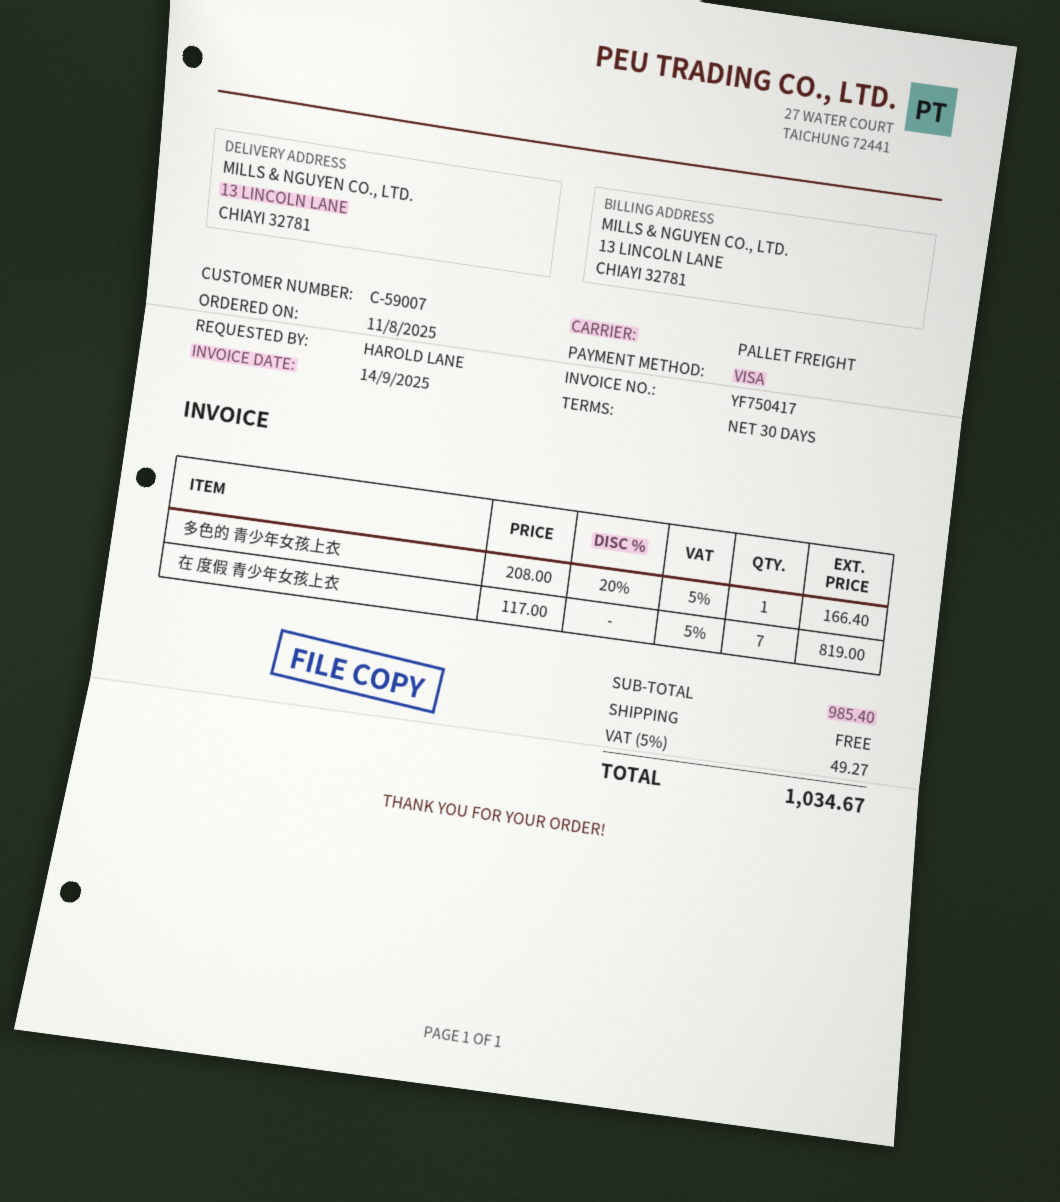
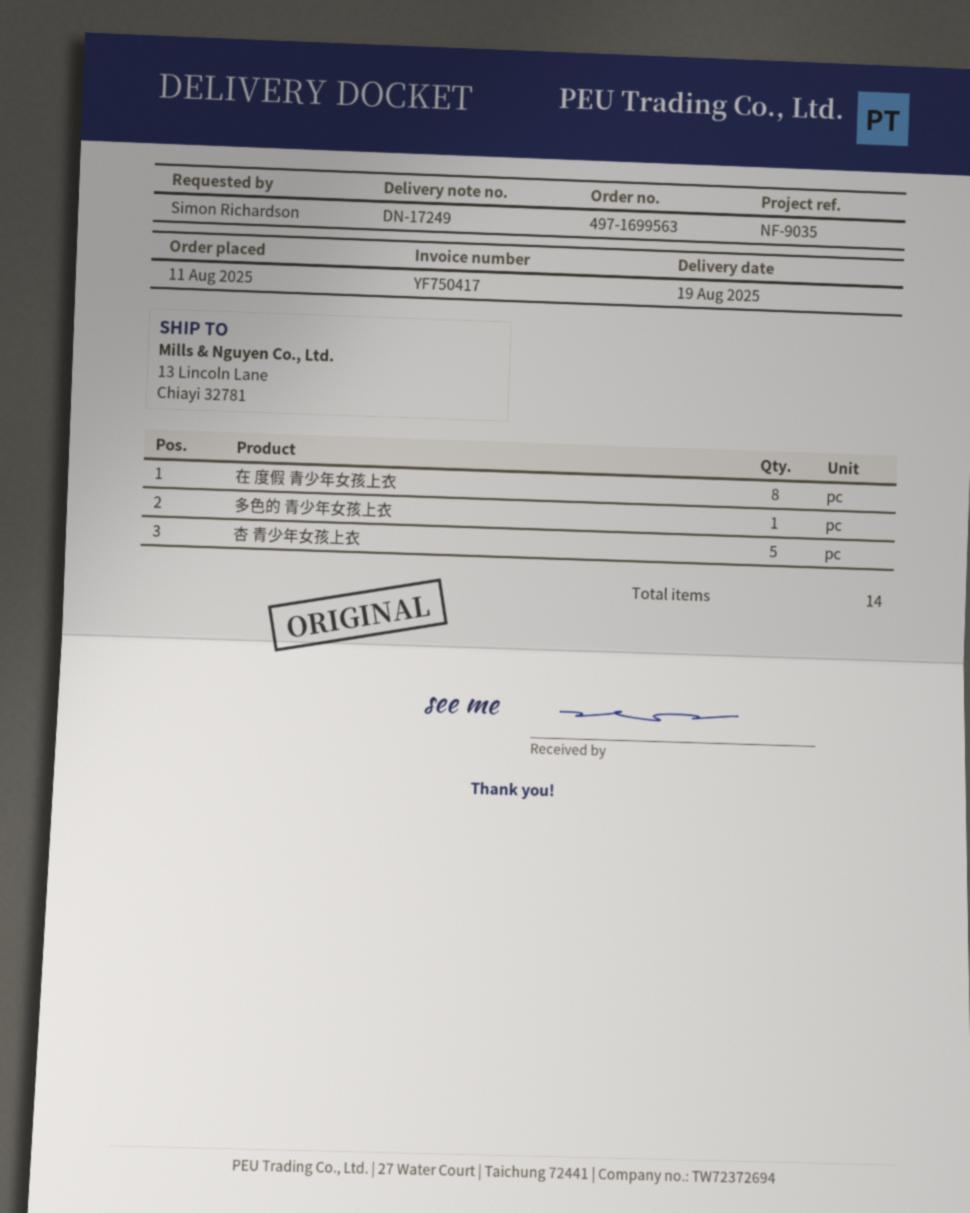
ordered by: HAROLD LANE -> Simon Richardson
在 度假 青少年女孩上衣: 7 -> 8
杏 青少年女孩上衣: none -> 5

